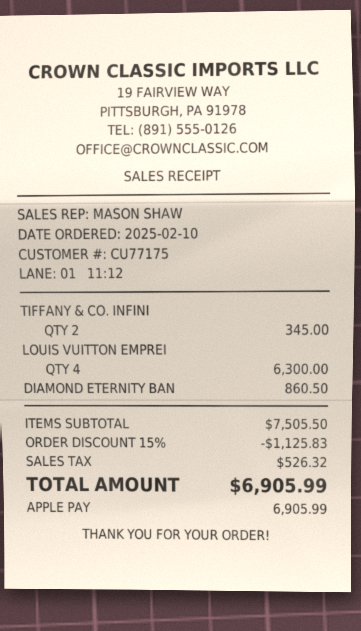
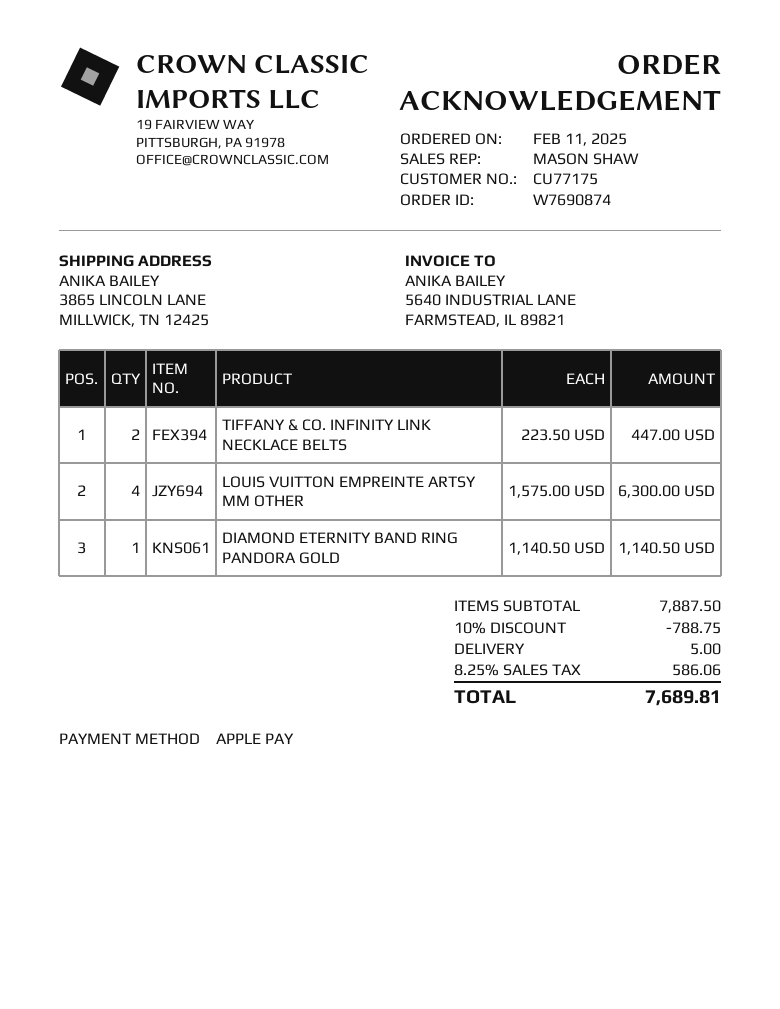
order date: 2025-02-10 -> 2025-02-11
TIFFANY & CO. INFINI: 2 for 345.00 -> 2 for 447.00
DIAMOND ETERNITY BAN: 1 for 860.50 -> 1 for 1140.50
subtotal: 7505.50 -> 7887.50
discount: 15% = 1125.83 -> 10% = 788.75
shipping: none -> 5.00
tax: 526.32 -> 586.06
total: 6905.99 -> 7689.81

